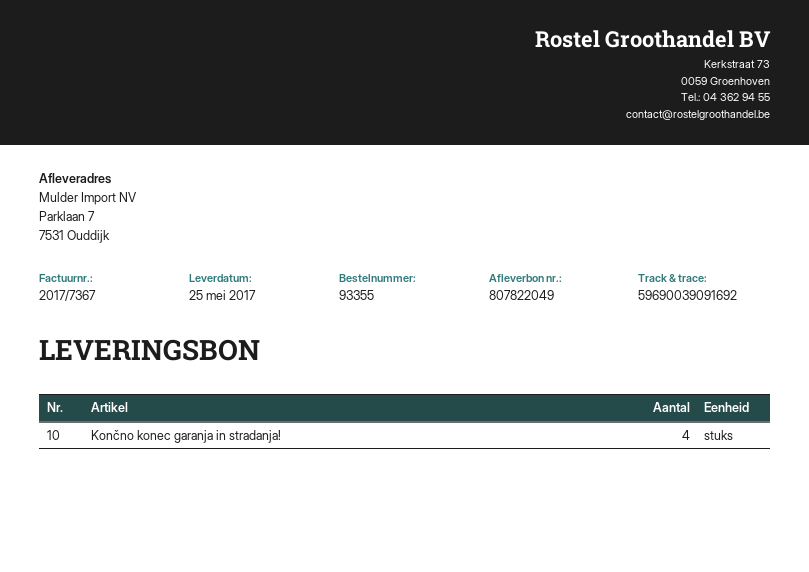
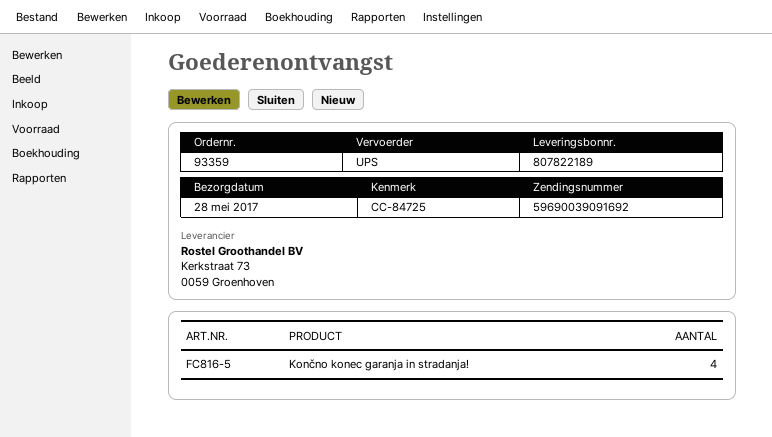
order number: 93355 -> 93359
delivery note number: 807822049 -> 807822189
delivery date: 2017-05-25 -> 2017-05-28

